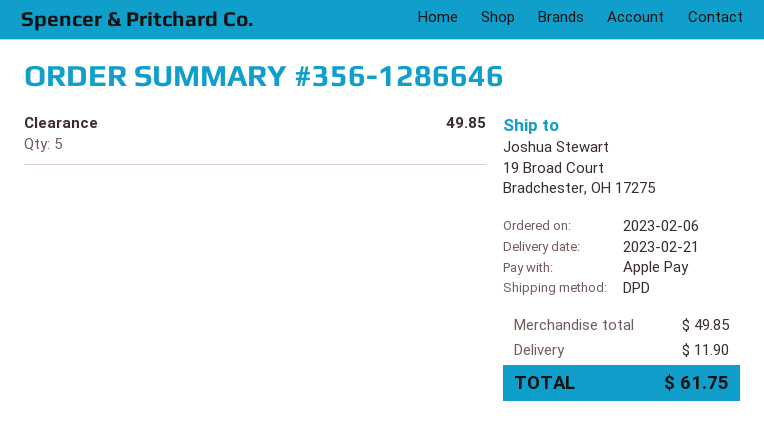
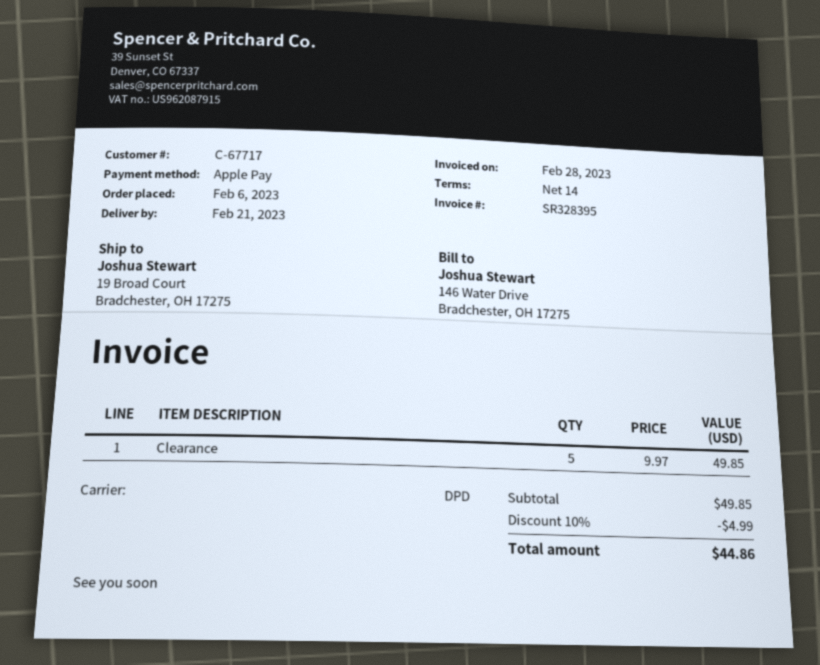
discount: none -> 10% = 4.99
shipping: 11.90 -> none
total: 61.75 -> 44.86

